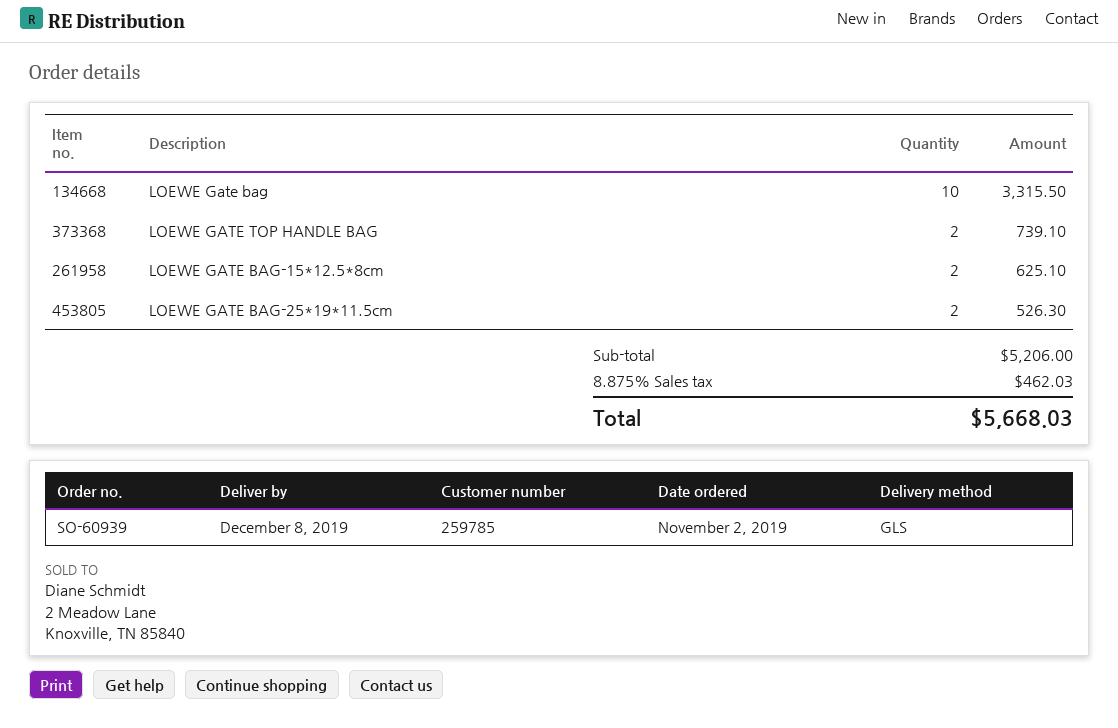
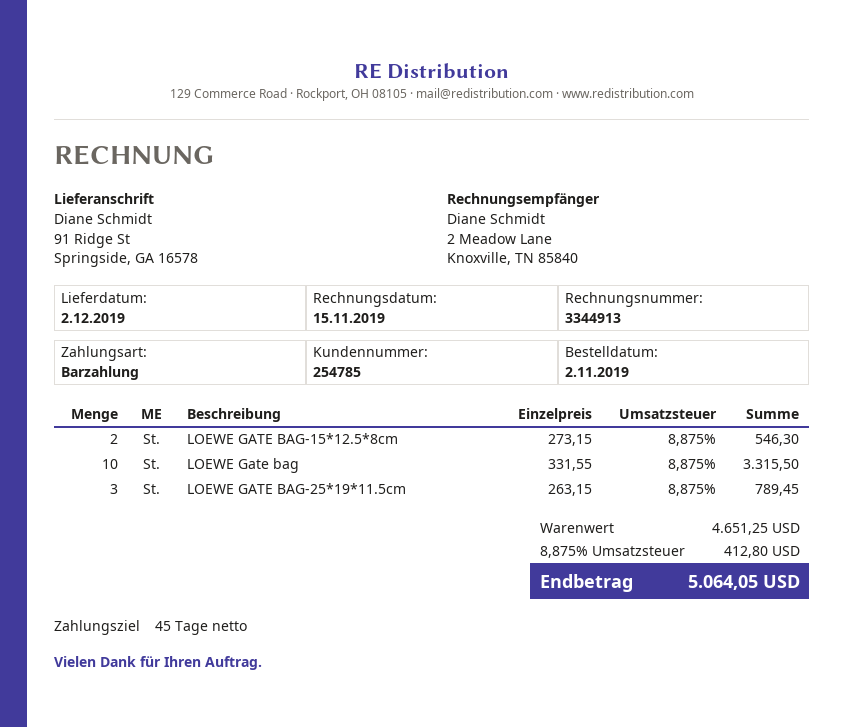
delivery date: 2019-12-08 -> 2019-12-02
customer number: 259785 -> 254785
LOEWE GATE TOP HANDLE BAG: 2 for 739.10 -> none
LOEWE GATE BAG-15*12.5*8cm: 2 for 625.10 -> 2 for 546.30
LOEWE GATE BAG-25*19*11.5cm: 2 for 526.30 -> 3 for 789.45
subtotal: 5206.00 -> 4651.25
tax: 8.875% = 462.03 -> 8.875% = 412.80
total: 5668.03 -> 5064.05

